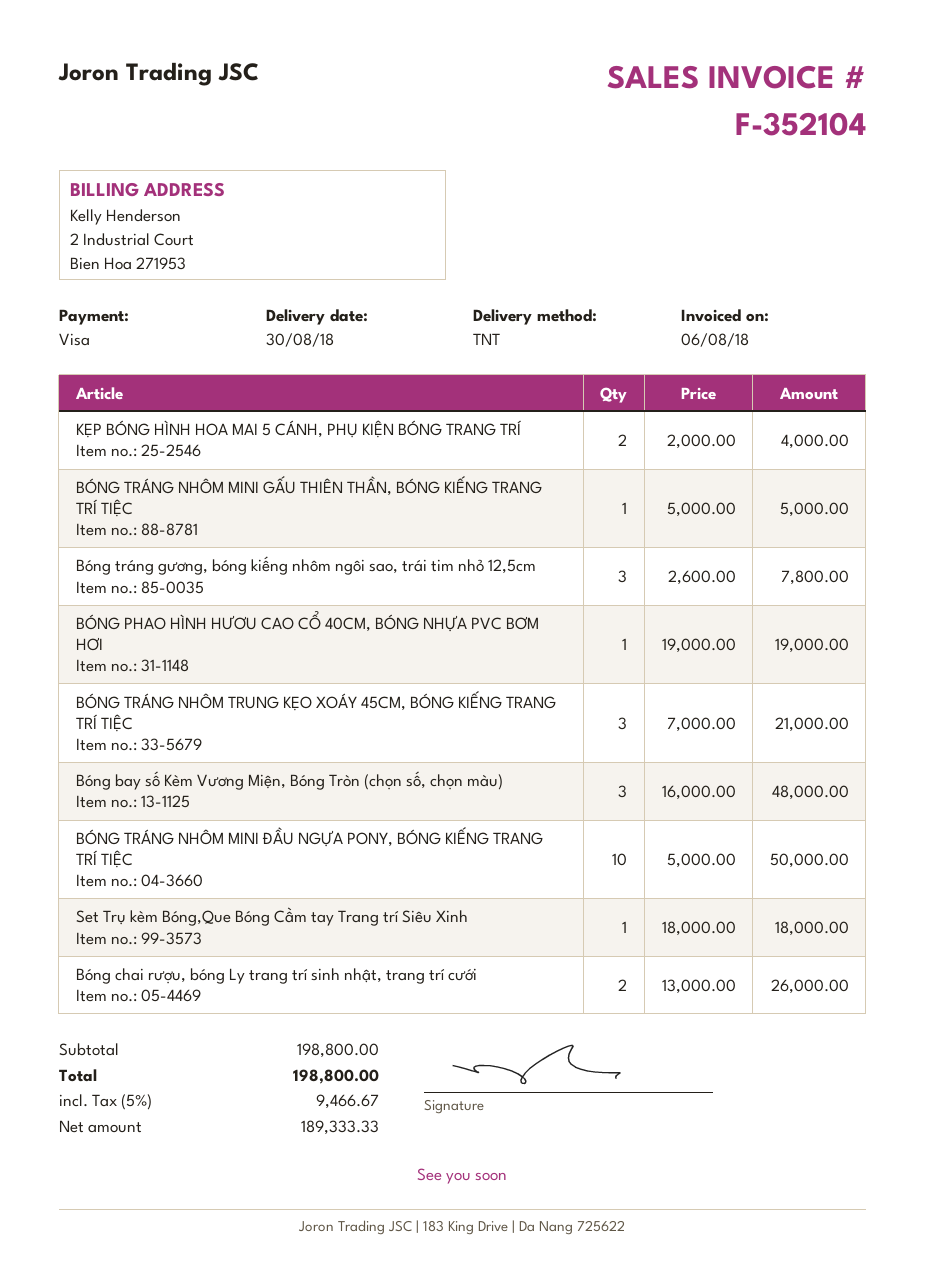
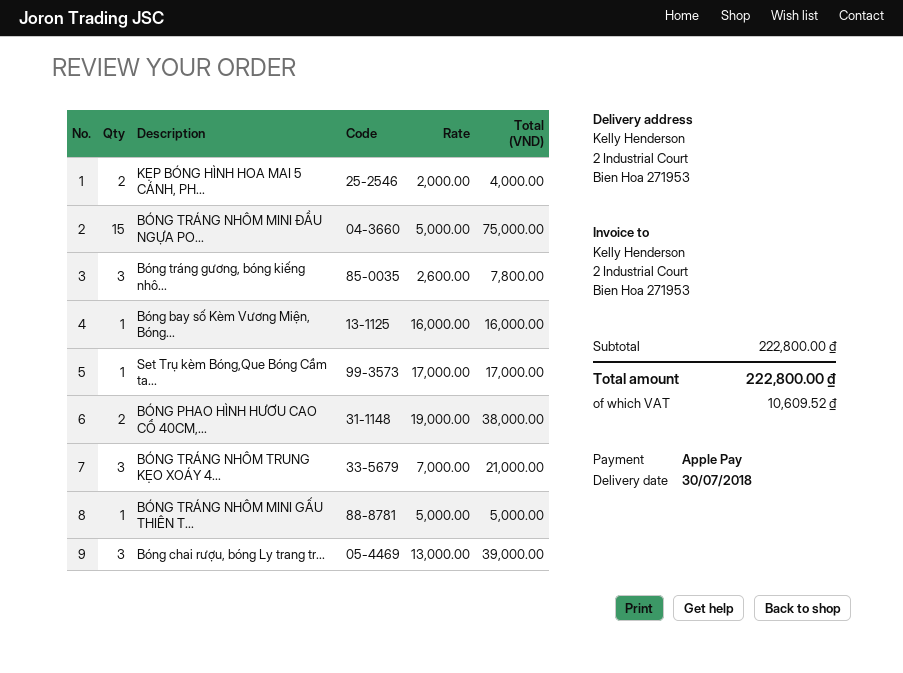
delivery date: 2018-08-30 -> 2018-07-30
payment method: Visa -> Apple Pay
BÓNG PHAO HÌNH HƯƠU CAO CỔ 40CM, BÓNG NHỰA PVC BƠM HƠI: 1 x 19000.00 = 19000.00 -> 2 x 19000.00 = 38000.00
Bóng bay số Kèm Vương Miện, Bóng Tròn (chọn số, chọn màu): 3 x 16000.00 = 48000.00 -> 1 x 16000.00 = 16000.00
BÓNG TRÁNG NHÔM MINI ĐẦU NGỰA PONY, BÓNG KIẾNG TRANG TRÍ TIỆC: 10 x 5000.00 = 50000.00 -> 15 x 5000.00 = 75000.00
Set Trụ kèm Bóng,Que Bóng Cầm tay Trang trí Siêu Xinh: 1 x 18000.00 = 18000.00 -> 1 x 17000.00 = 17000.00
Bóng chai rượu, bóng Ly trang trí sinh nhật, trang trí cưới: 2 x 13000.00 = 26000.00 -> 3 x 13000.00 = 39000.00
subtotal: 198800.00 -> 222800.00
tax: 9466.67 -> 10609.52
total: 198800.00 -> 222800.00

